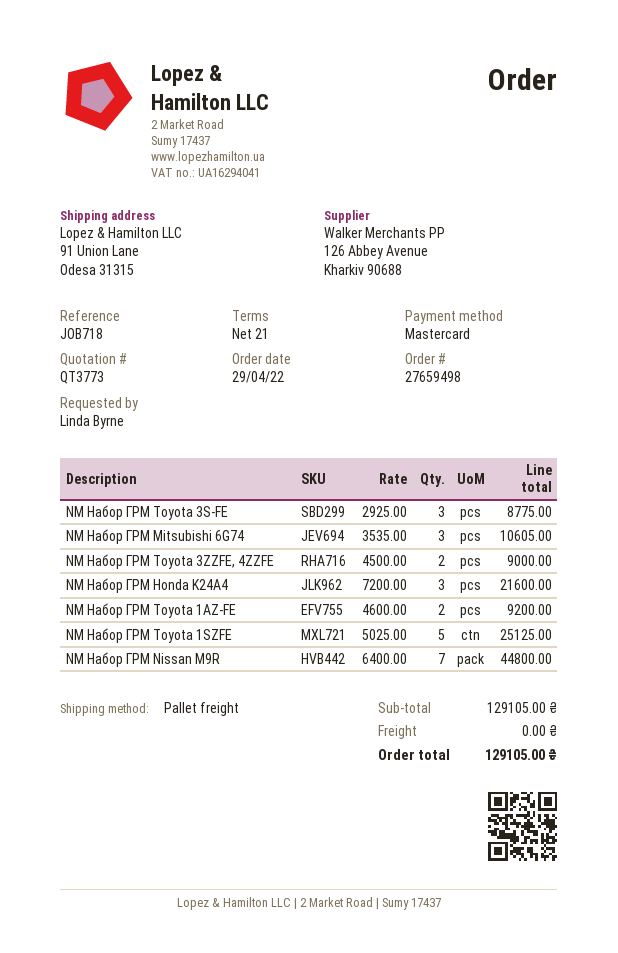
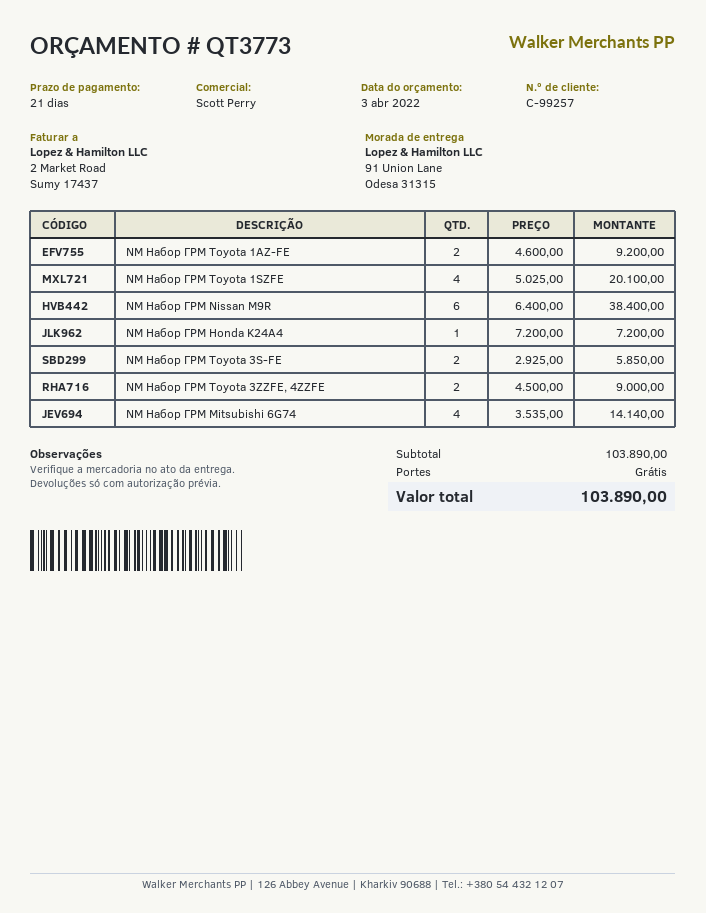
NM Набор ГРМ Toyota 3S-FE: 3 x 2925.00 = 8775.00 -> 2 x 2925.00 = 5850.00
NM Набор ГРМ Mitsubishi 6G74: 3 x 3535.00 = 10605.00 -> 4 x 3535.00 = 14140.00
NM Набор ГРМ Honda K24A4: 3 x 7200.00 = 21600.00 -> 1 x 7200.00 = 7200.00
NM Набор ГРМ Toyota 1SZFE: 5 x 5025.00 = 25125.00 -> 4 x 5025.00 = 20100.00
NM Набор ГРМ Nissan M9R: 7 x 6400.00 = 44800.00 -> 6 x 6400.00 = 38400.00
subtotal: 129105.00 -> 103890.00
total: 129105.00 -> 103890.00

